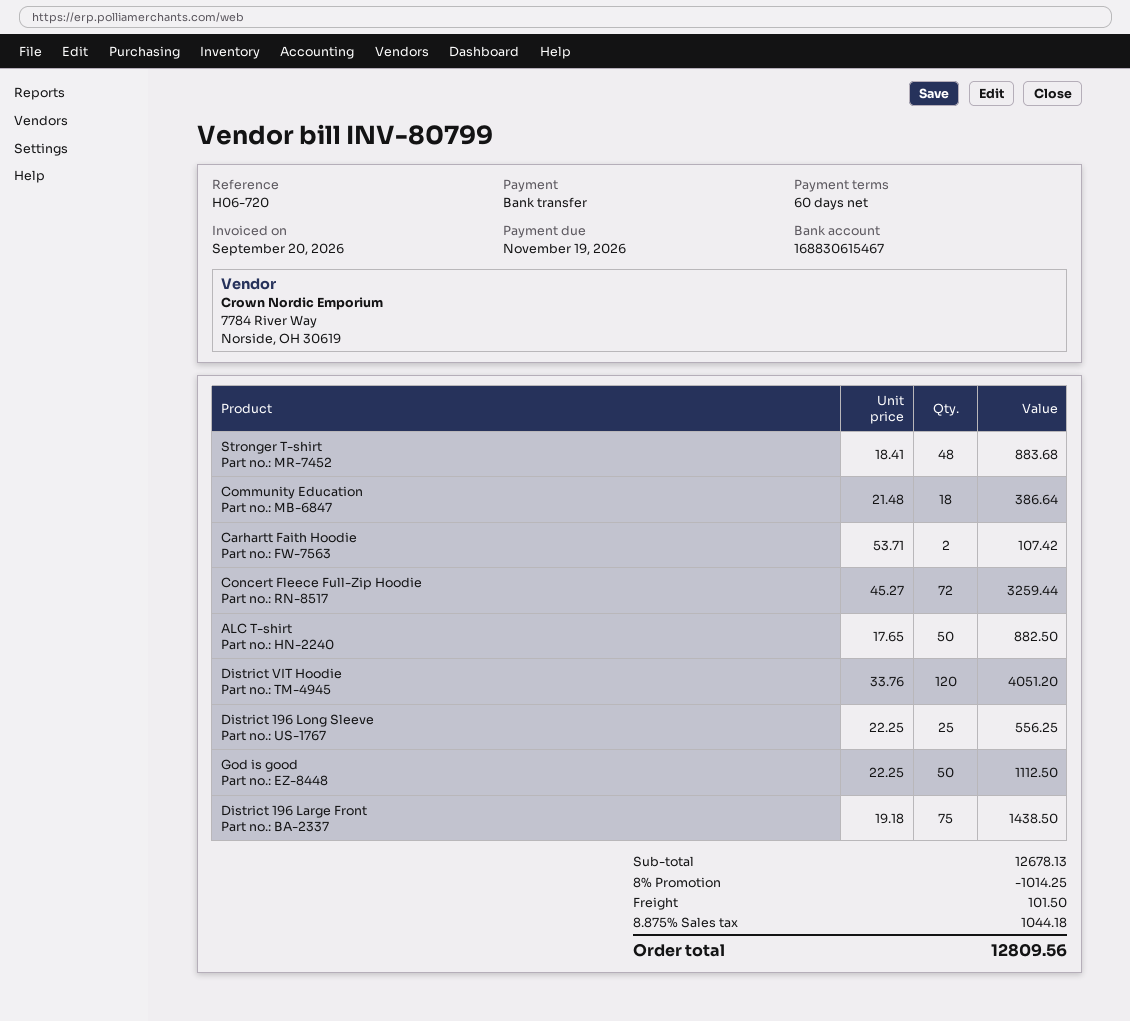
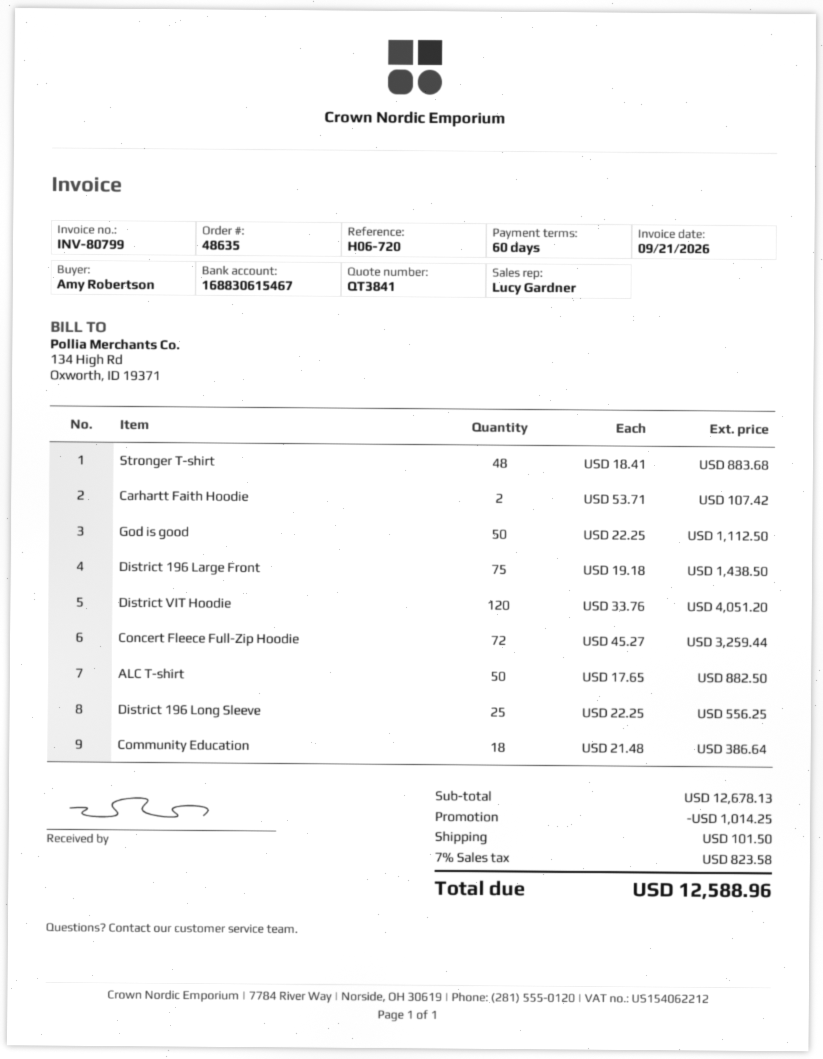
invoice date: 2026-09-20 -> 2026-09-21
tax: 8.875% = 1044.18 -> 7% = 823.58
total: 12809.56 -> 12588.96

